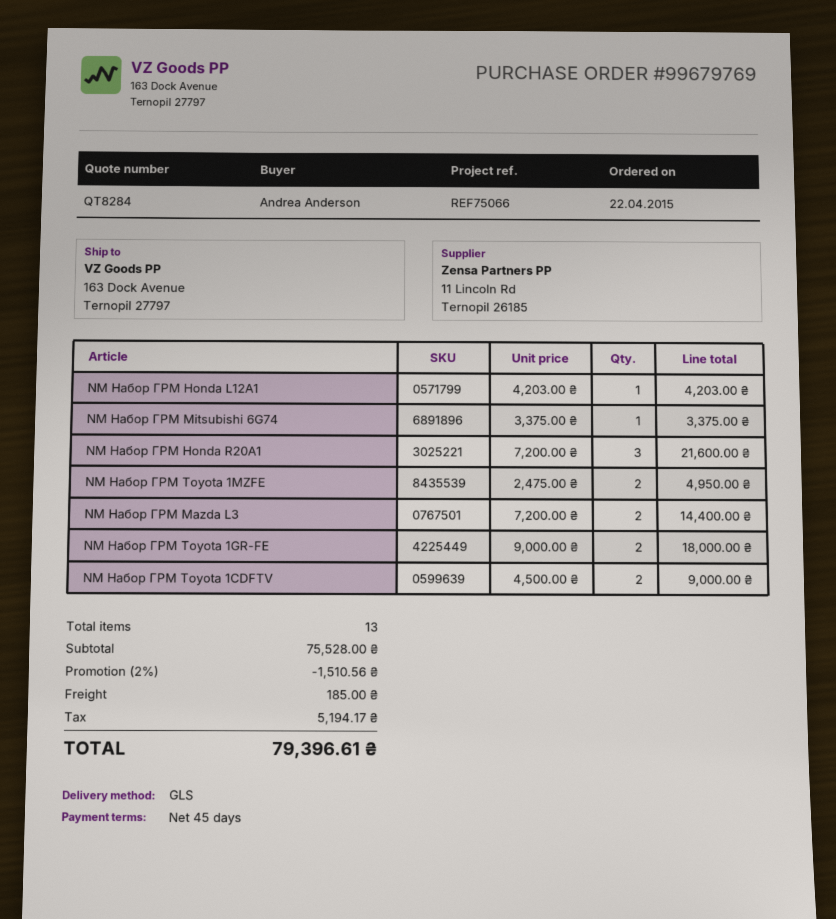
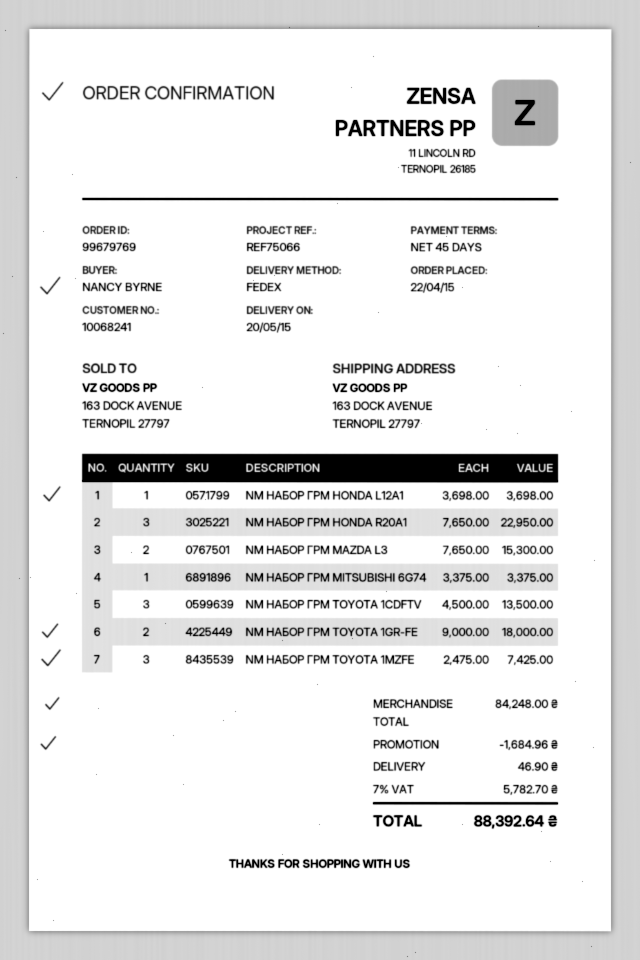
ordered by: Andrea Anderson -> NANCY BYRNE
shipping method: GLS -> FedEx
NM Набор ГРМ Honda L12A1: 1 x 4203.00 = 4203.00 -> 1 x 3698.00 = 3698.00
NM Набор ГРМ Honda R20A1: 3 x 7200.00 = 21600.00 -> 3 x 7650.00 = 22950.00
NM Набор ГРМ Toyota 1MZFE: 2 x 2475.00 = 4950.00 -> 3 x 2475.00 = 7425.00
NM Набор ГРМ Mazda L3: 2 x 7200.00 = 14400.00 -> 2 x 7650.00 = 15300.00
NM Набор ГРМ Toyota 1CDFTV: 2 x 4500.00 = 9000.00 -> 3 x 4500.00 = 13500.00
subtotal: 75528.00 -> 84248.00
discount: 1510.56 -> 1684.96
shipping: 185.00 -> 46.90
tax: 5194.17 -> 5782.70
total: 79396.61 -> 88392.64

